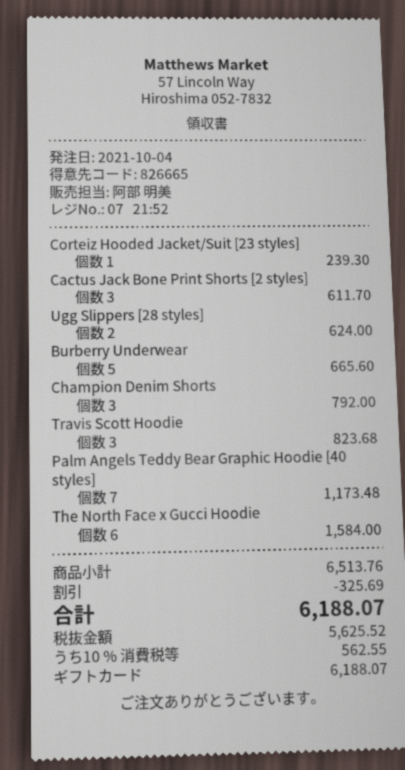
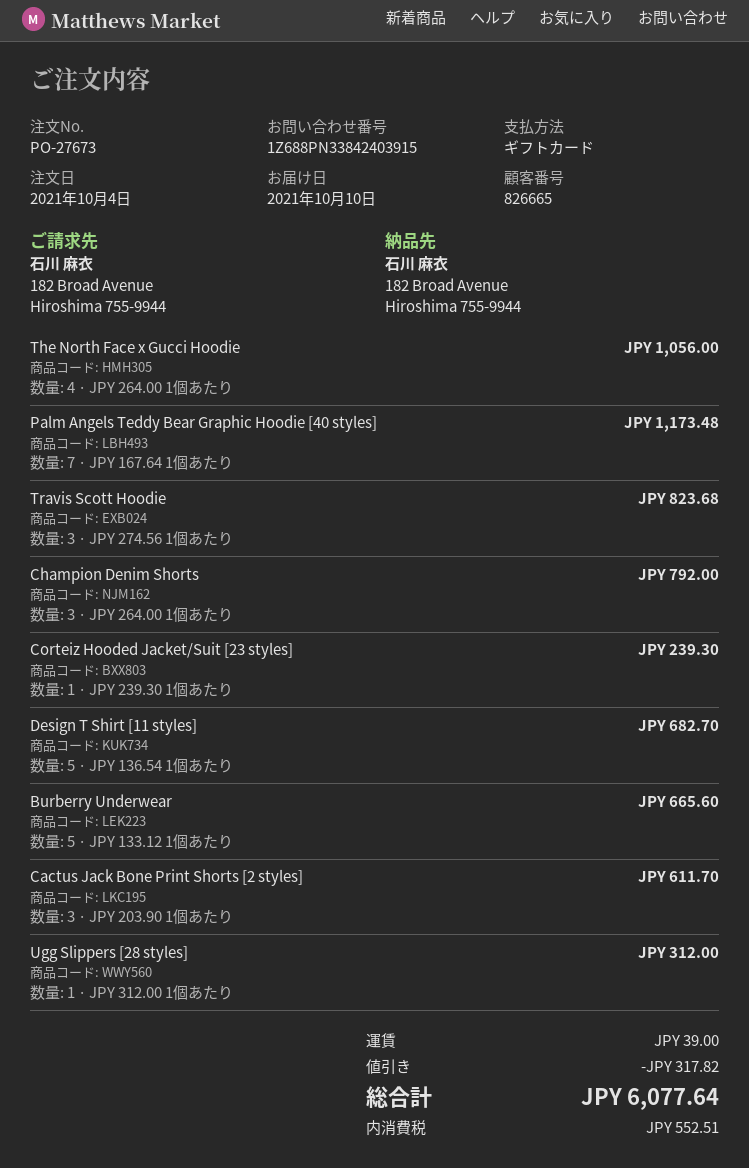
Ugg Slippers [28 styles]: 2 for 624.00 -> 1 for 312.00
The North Face x Gucci Hoodie: 6 for 1584.00 -> 4 for 1056.00
Design T Shirt [11 styles]: none -> 5 for 682.70
discount: 325.69 -> 317.82
shipping: none -> 39.00
tax: 562.55 -> 552.51
total: 6188.07 -> 6077.64

